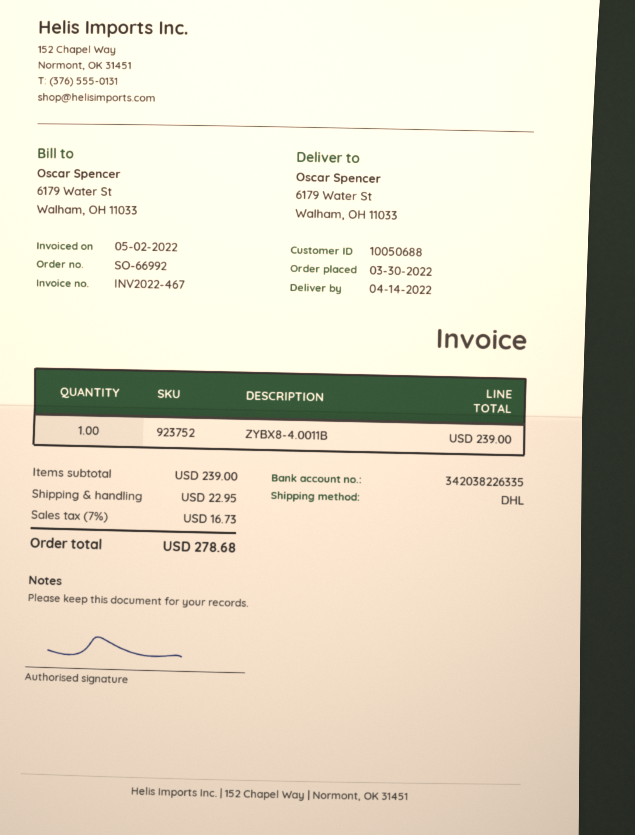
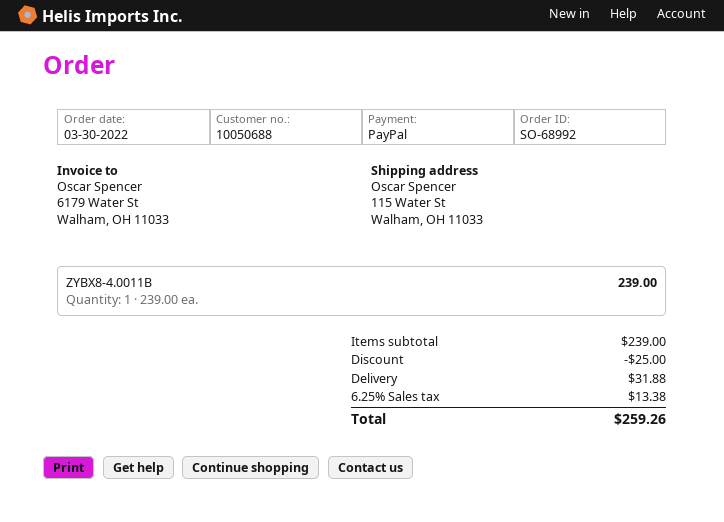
order number: SO-66992 -> SO-68992
ship to: 6179 Water St, Walham, OH 11033 -> 115 Water St, Walham, OH 11033
discount: none -> 25.00
shipping: 22.95 -> 31.88
tax: 7% = 16.73 -> 6.25% = 13.38
total: 278.68 -> 259.26

